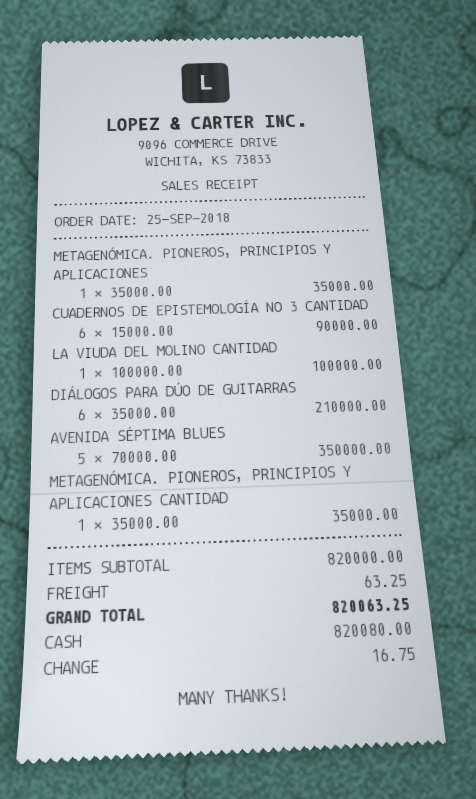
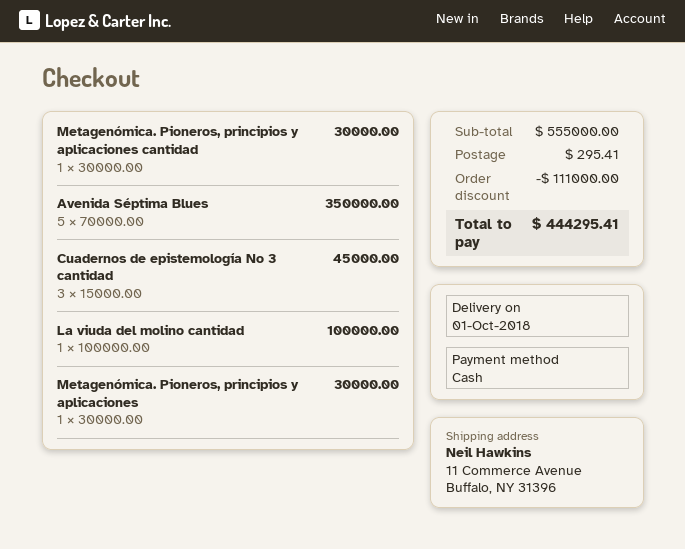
METAGENÓMICA. PIONEROS, PRINCIPIOS Y APLICACIONES: 1 x 35000.00 = 35000.00 -> 1 x 30000.00 = 30000.00
CUADERNOS DE EPISTEMOLOGÍA NO 3 CANTIDAD: 6 x 15000.00 = 90000.00 -> 3 x 15000.00 = 45000.00
DIÁLOGOS PARA DÚO DE GUITARRAS: 6 x 35000.00 = 210000.00 -> none
METAGENÓMICA. PIONEROS, PRINCIPIOS Y APLICACIONES CANTIDAD: 1 x 35000.00 = 35000.00 -> 1 x 30000.00 = 30000.00
subtotal: 820000.00 -> 555000.00
discount: none -> 111000.00
shipping: 63.25 -> 295.41
total: 820063.25 -> 444295.41

